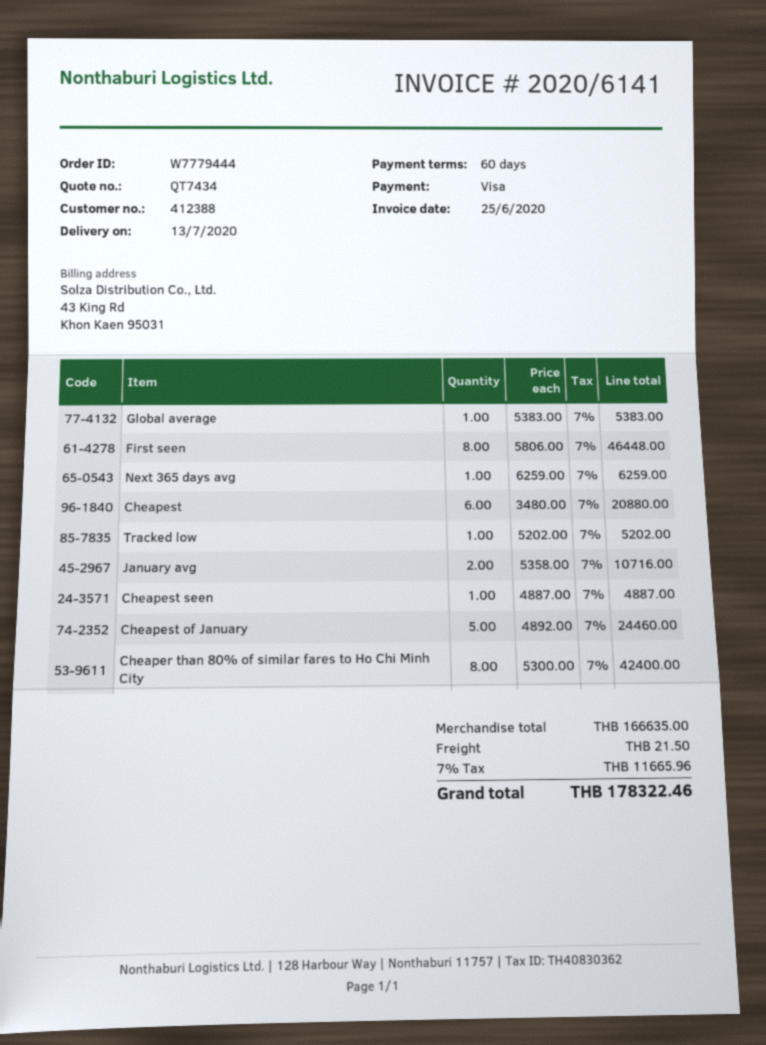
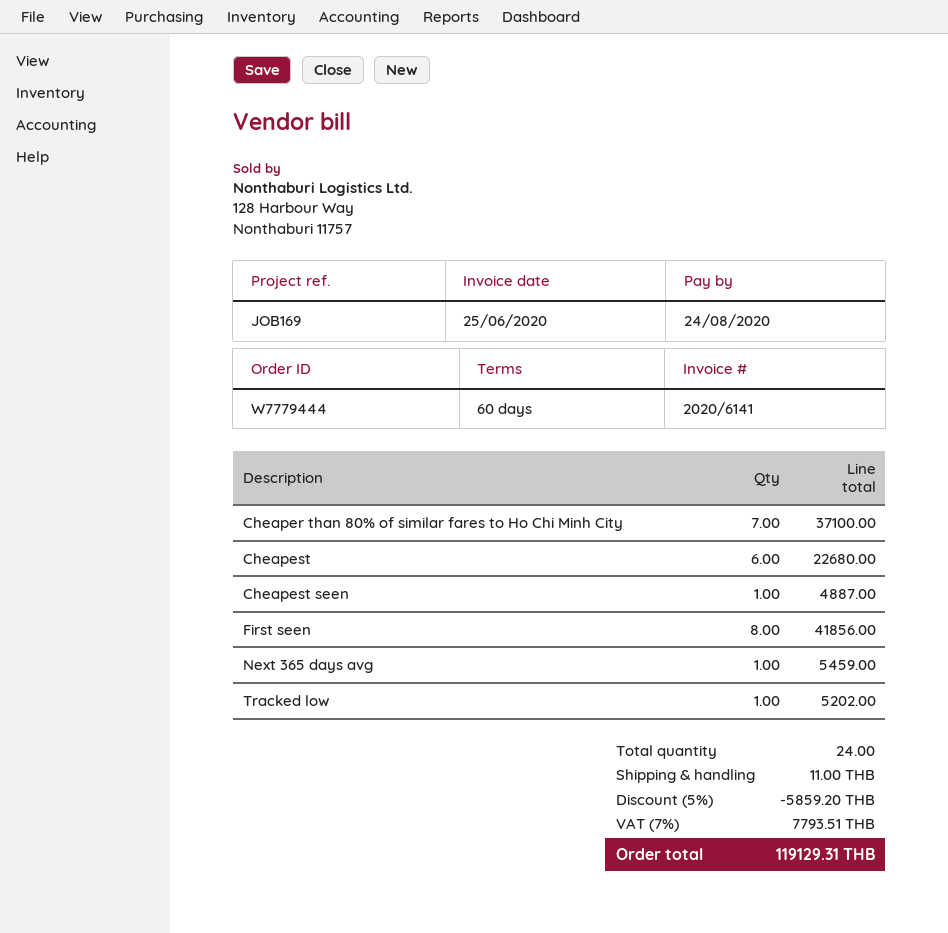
Global average: 1 for 5383.00 -> none
First seen: 8 for 46448.00 -> 8 for 41856.00
Next 365 days avg: 1 for 6259.00 -> 1 for 5459.00
Cheapest: 6 for 20880.00 -> 6 for 22680.00
January avg: 2 for 10716.00 -> none
Cheapest of January: 5 for 24460.00 -> none
Cheaper than 80% of similar fares to Ho Chi Minh City: 8 for 42400.00 -> 7 for 37100.00
discount: none -> 5% = 5859.20
shipping: 21.50 -> 11.00
tax: 7% = 11665.96 -> 7% = 7793.51
total: 178322.46 -> 119129.31

